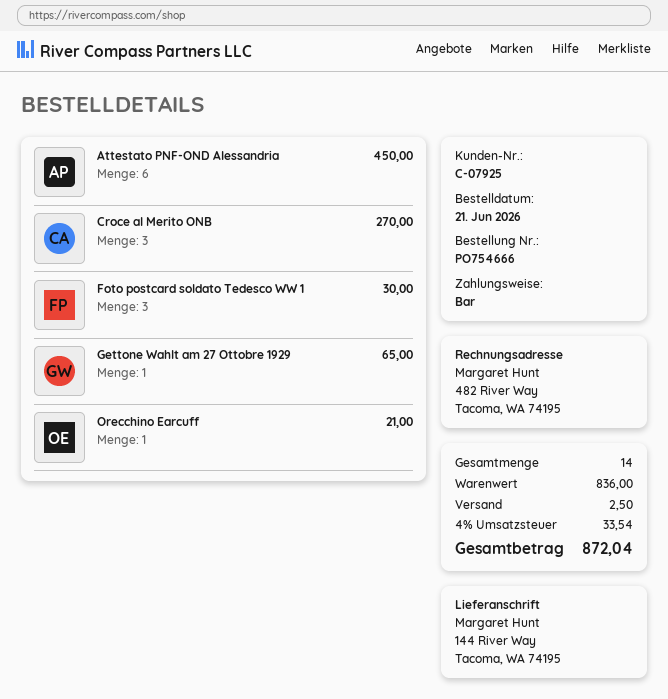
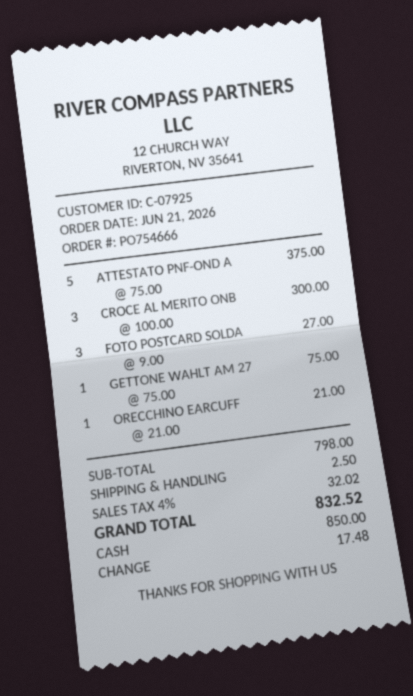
Attestato PNF-OND Alessandria: 6 for 450.00 -> 5 for 375.00
Croce al Merito ONB: 3 for 270.00 -> 3 for 300.00
Foto postcard soldato Tedesco WW 1: 3 for 30.00 -> 3 for 27.00
Gettone Wahlt am 27 Ottobre 1929: 1 for 65.00 -> 1 for 75.00
subtotal: 836.00 -> 798.00
tax: 4% = 33.54 -> 4% = 32.02
total: 872.04 -> 832.52

